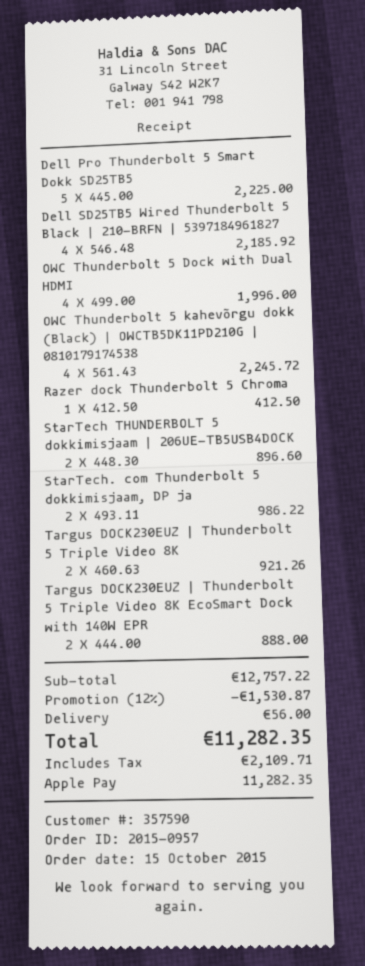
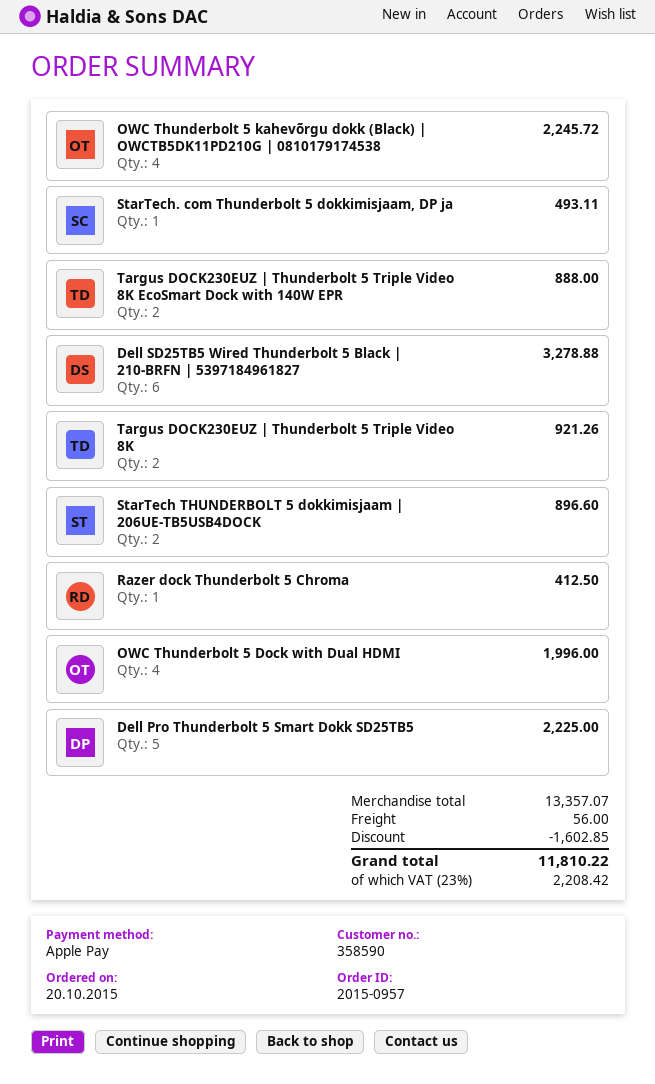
order date: 2015-10-15 -> 2015-10-20
customer number: 357590 -> 358590
Dell SD25TB5 Wired Thunderbolt 5 Black | 210-BRFN | 5397184961827: 4 for 2185.92 -> 6 for 3278.88
StarTech. com Thunderbolt 5 dokkimisjaam, DP ja: 2 for 986.22 -> 1 for 493.11
subtotal: 12757.22 -> 13357.07
discount: 1530.87 -> 1602.85
tax: 2109.71 -> 2208.42
total: 11282.35 -> 11810.22

